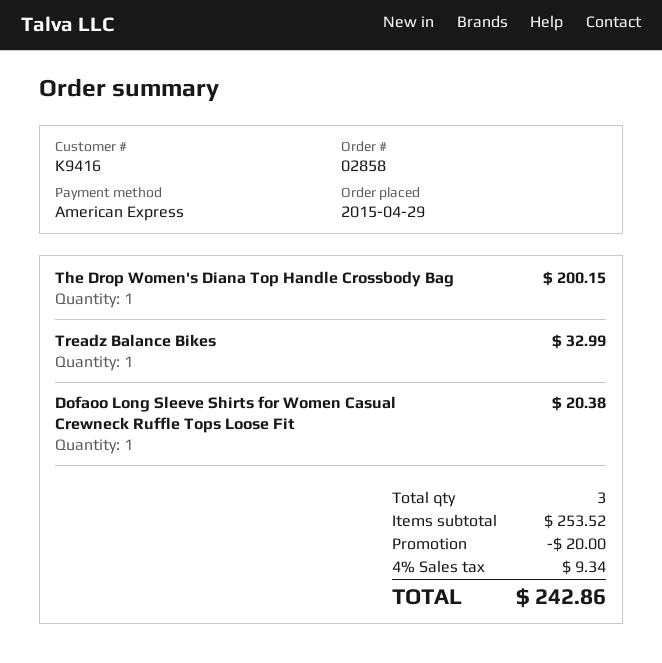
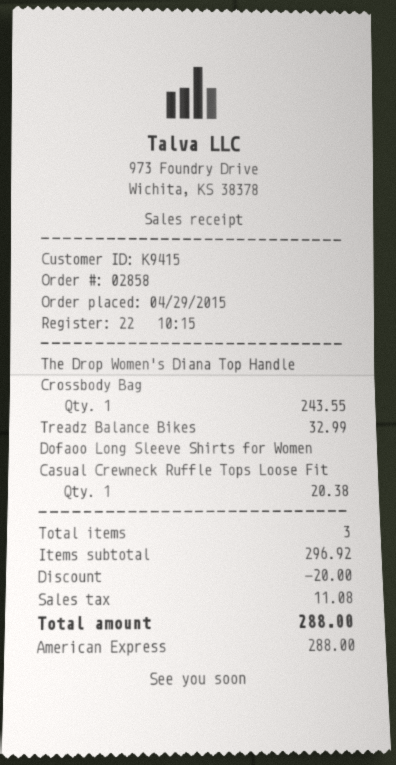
customer number: K9416 -> K9415
The Drop Women's Diana Top Handle Crossbody Bag: 1 for 200.15 -> 1 for 243.55
subtotal: 253.52 -> 296.92
tax: 9.34 -> 11.08
total: 242.86 -> 288.00

